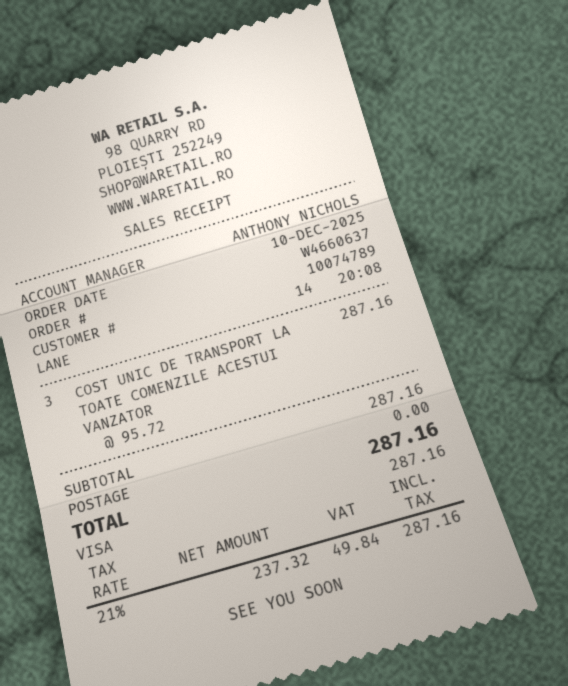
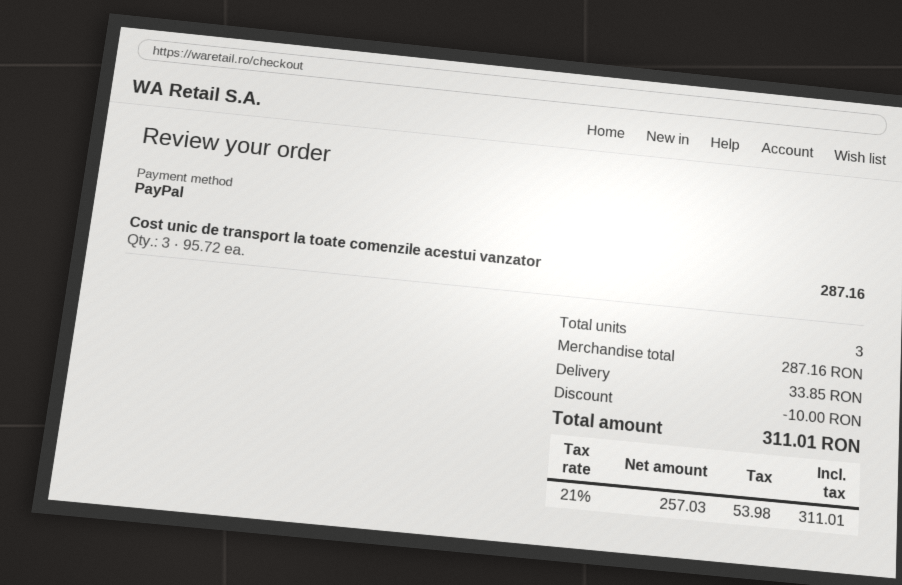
payment method: Visa -> PayPal
discount: none -> 10.00
shipping: 0.00 -> 33.85
net: 237.32 -> 257.03
tax: 21% = 49.84 -> 21% = 53.98
total: 287.16 -> 311.01

